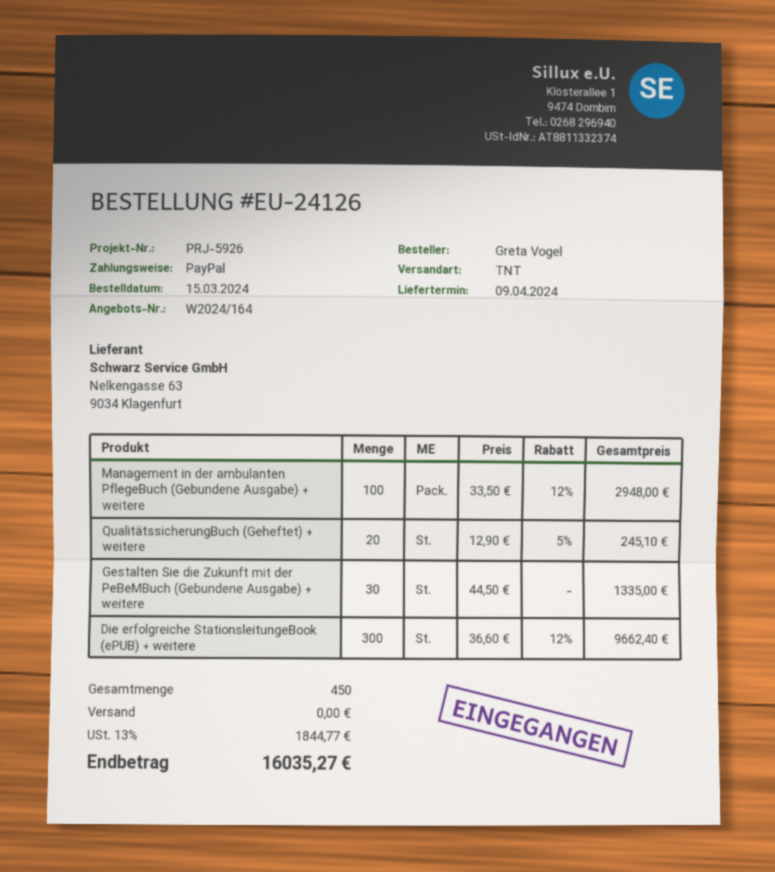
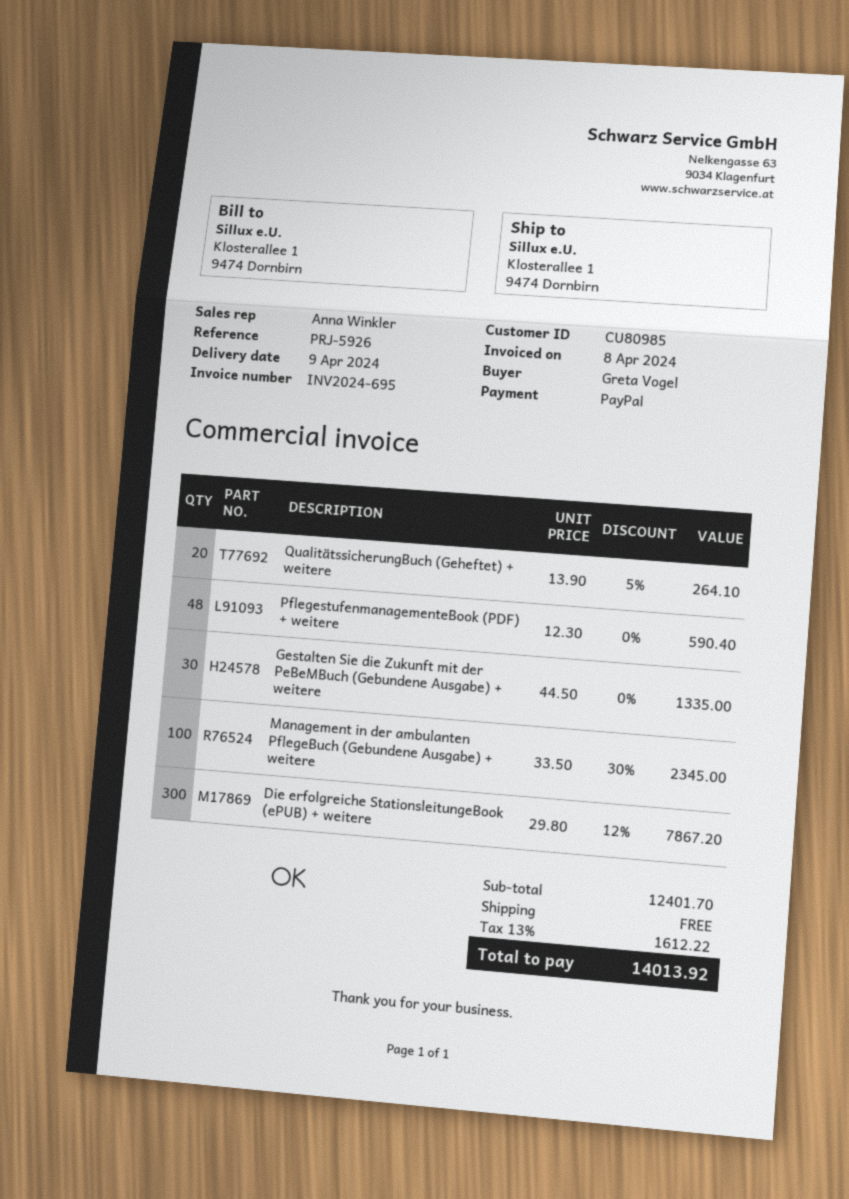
Management in der ambulanten PflegeBuch (Gebundene Ausgabe) + weitere: 100 x 33.50 - 12% = 2948.00 -> 100 x 33.50 - 30% = 2345.00
QualitätssicherungBuch (Geheftet) + weitere: 20 x 12.90 - 5% = 245.10 -> 20 x 13.90 - 5% = 264.10
Die erfolgreiche StationsleitungeBook (ePUB) + weitere: 300 x 36.60 - 12% = 9662.40 -> 300 x 29.80 - 12% = 7867.20
PflegestufenmanagementeBook (PDF) + weitere: none -> 48 x 12.30 = 590.40
tax: 13% = 1844.77 -> 13% = 1612.22
total: 16035.27 -> 14013.92

